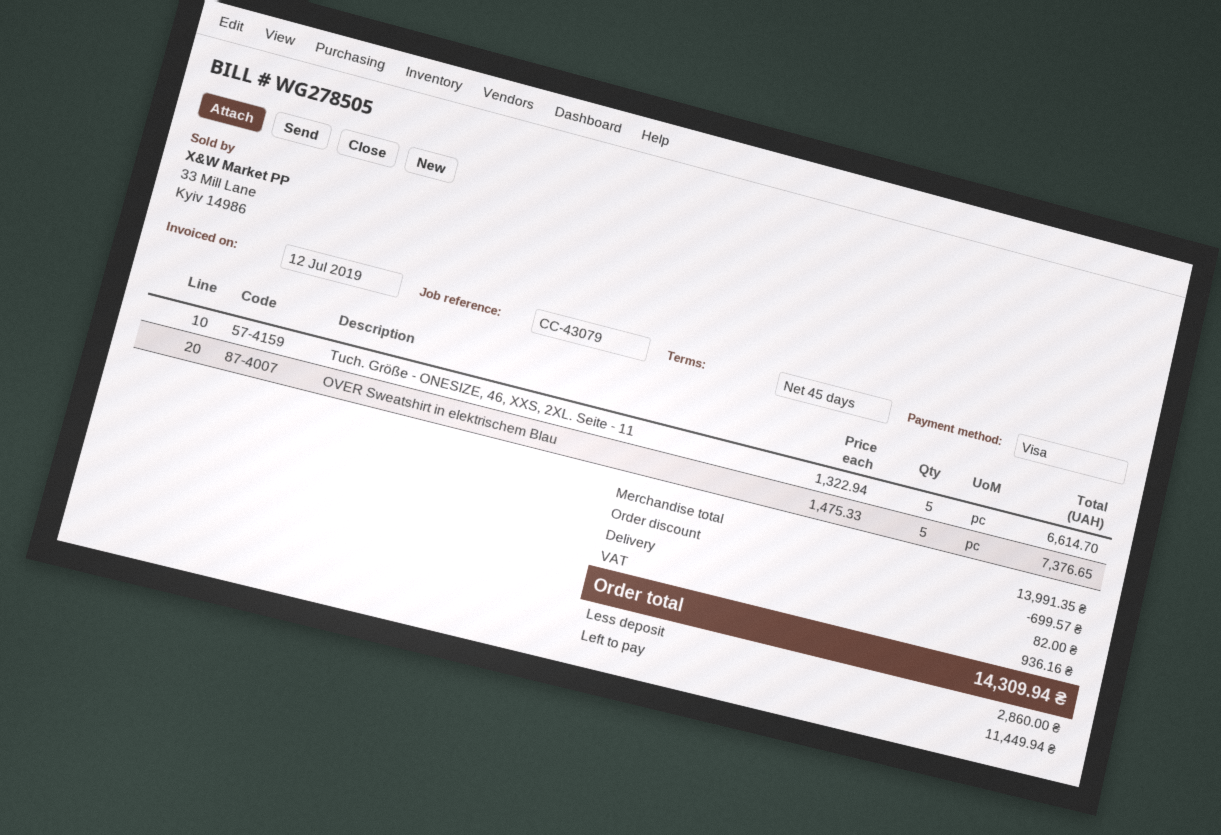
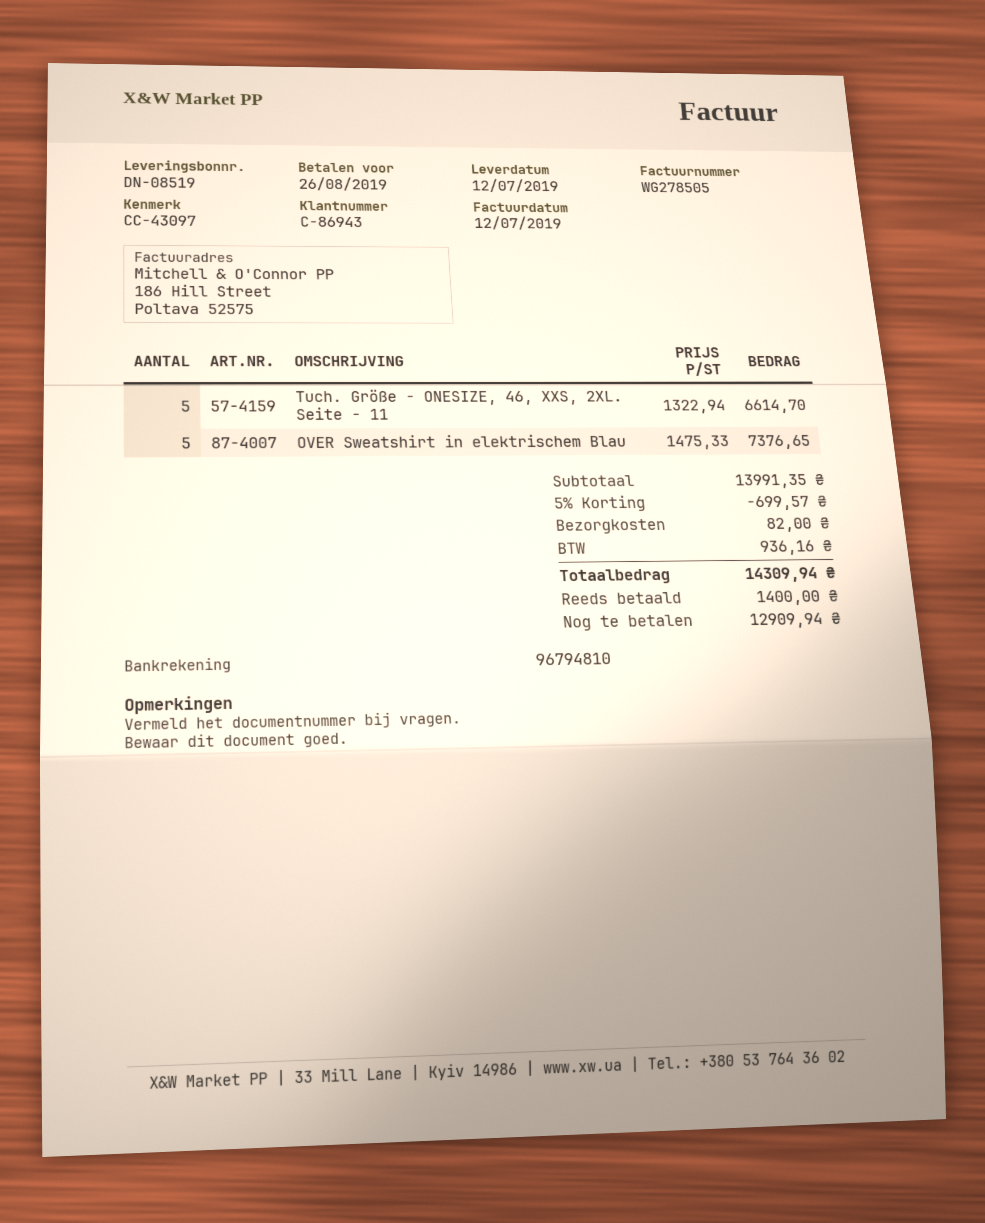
reference: CC-43079 -> CC-43097
deposit: 2860.00 -> 1400.00
balance: 11449.94 -> 12909.94

